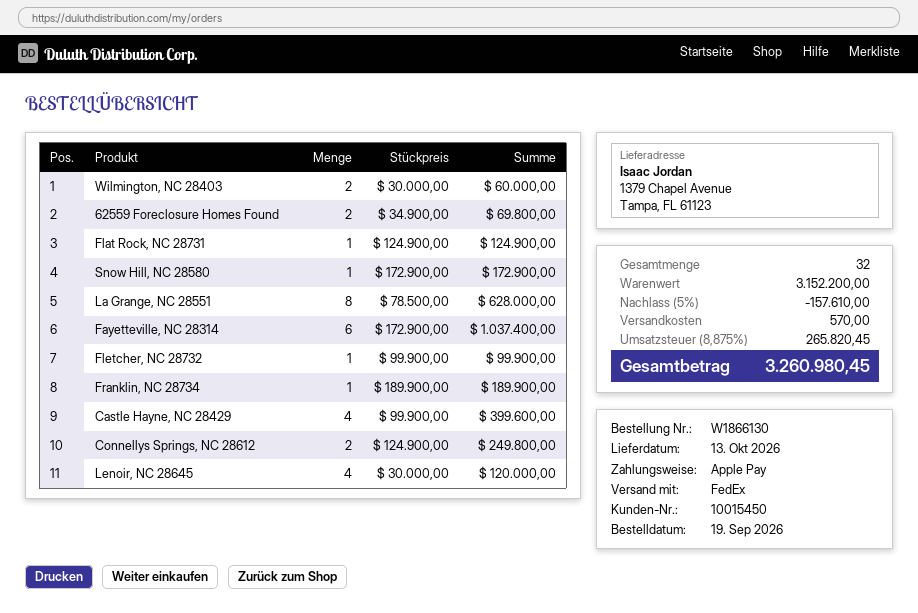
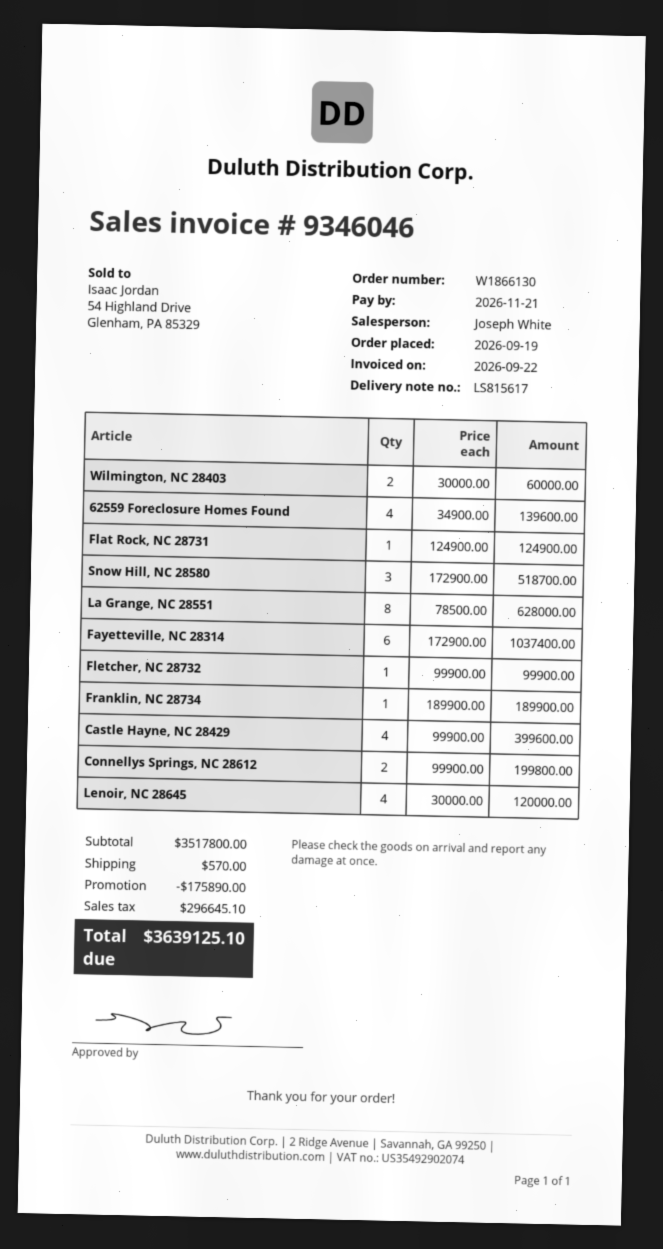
62559 Foreclosure Homes Found: 2 x 34900.00 = 69800.00 -> 4 x 34900.00 = 139600.00
Snow Hill, NC 28580: 1 x 172900.00 = 172900.00 -> 3 x 172900.00 = 518700.00
Connellys Springs, NC 28612: 2 x 124900.00 = 249800.00 -> 2 x 99900.00 = 199800.00
subtotal: 3152200.00 -> 3517800.00
discount: 157610.00 -> 175890.00
tax: 265820.45 -> 296645.10
total: 3260980.45 -> 3639125.10

